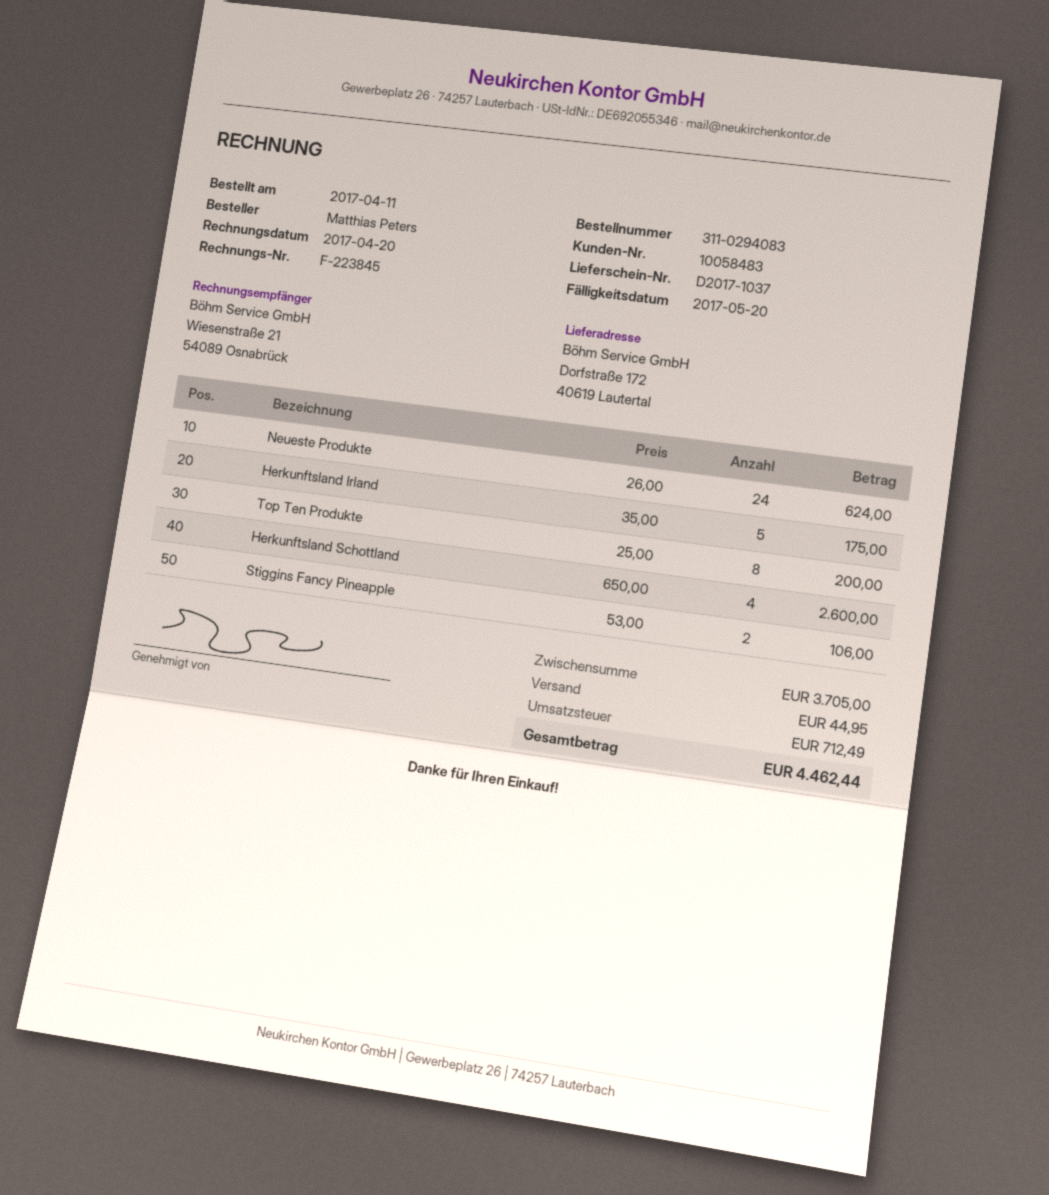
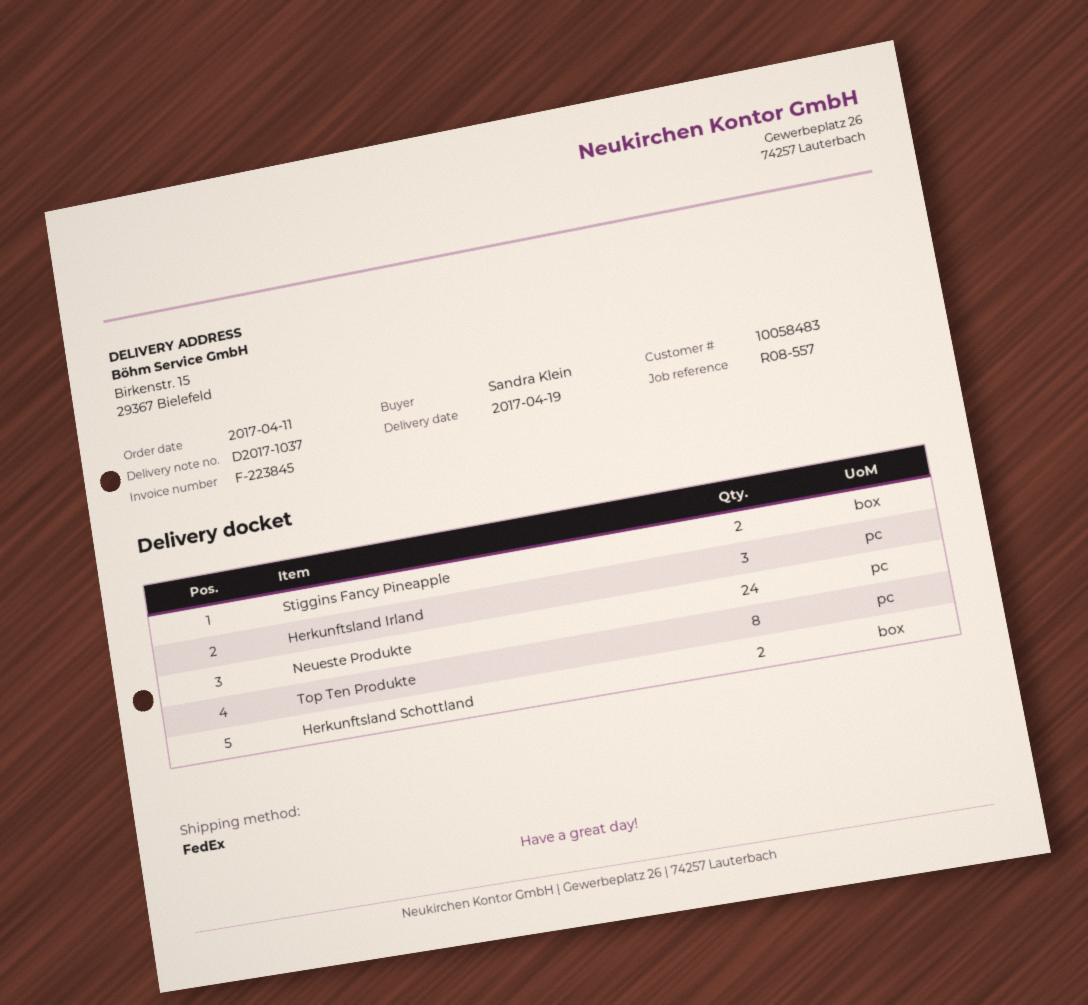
ordered by: Matthias Peters -> Sandra Klein
ship to: Dorfstraße 172, 40619 Lautertal -> Birkenstr. 15, 29367 Bielefeld
Herkunftsland Irland: 5 -> 3
Herkunftsland Schottland: 4 -> 2

